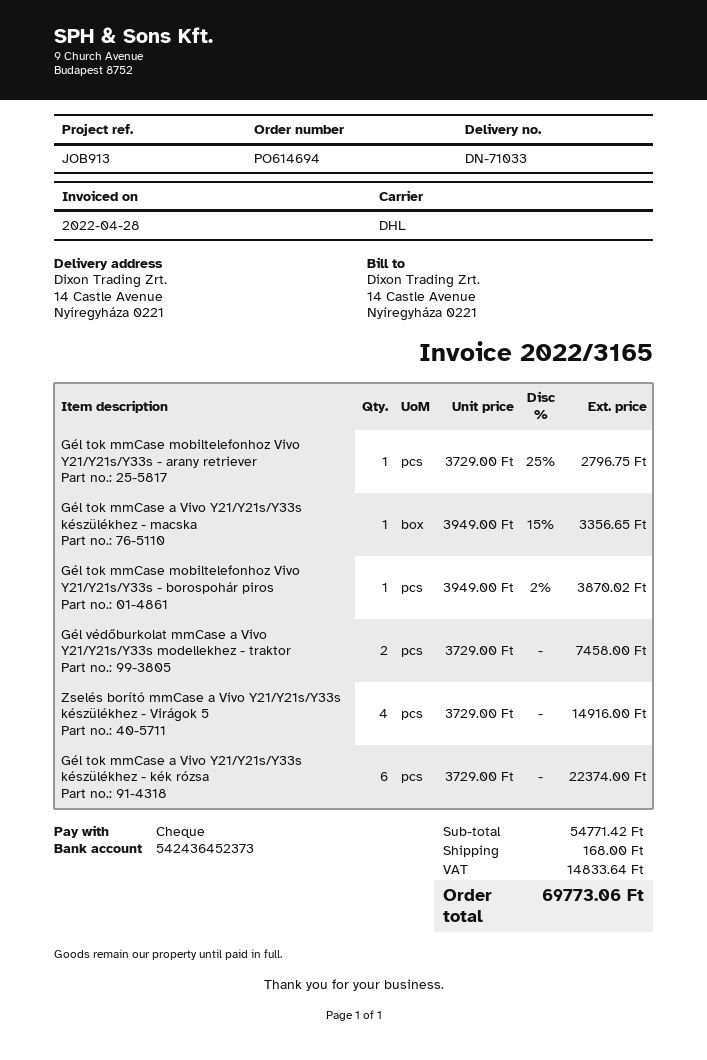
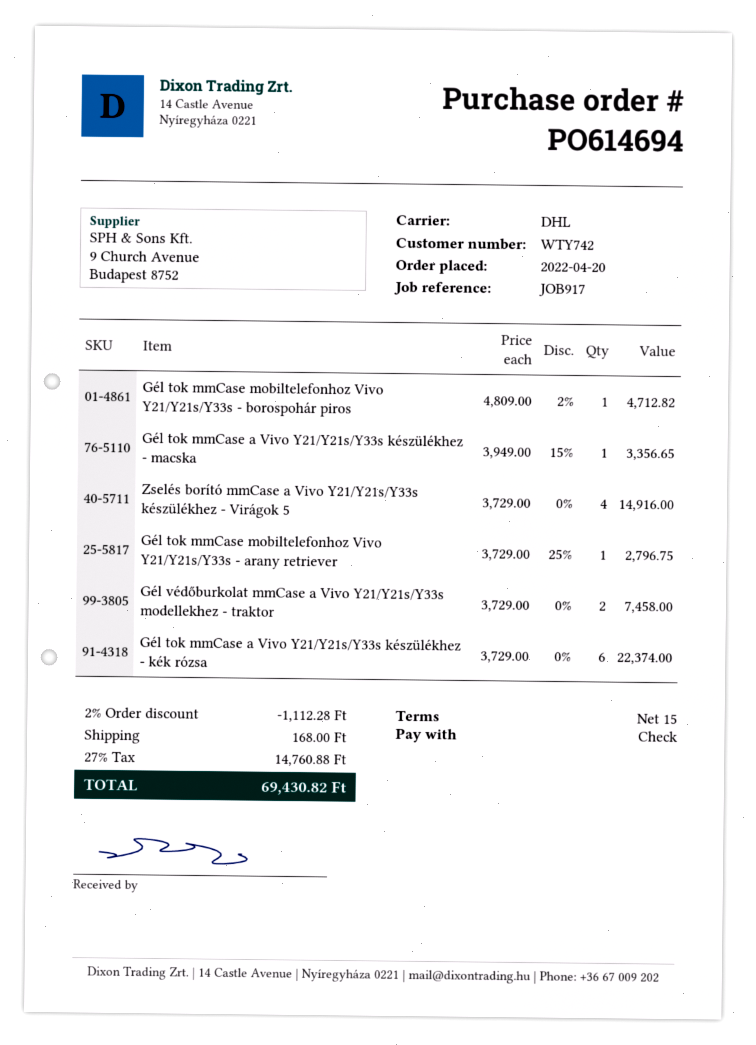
reference: JOB913 -> JOB917
Gél tok mmCase mobiltelefonhoz Vivo Y21/Y21s/Y33s - borospohár piros: 1 x 3949.00 - 2% = 3870.02 -> 1 x 4809.00 - 2% = 4712.82
discount: none -> 2% = 1112.28
tax: 14833.64 -> 14760.88
total: 69773.06 -> 69430.82

